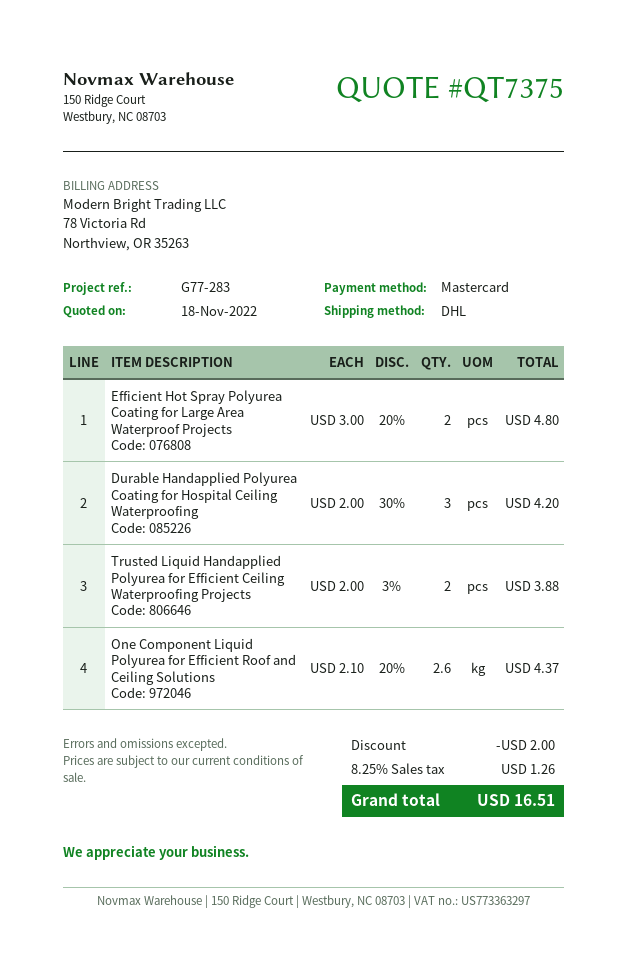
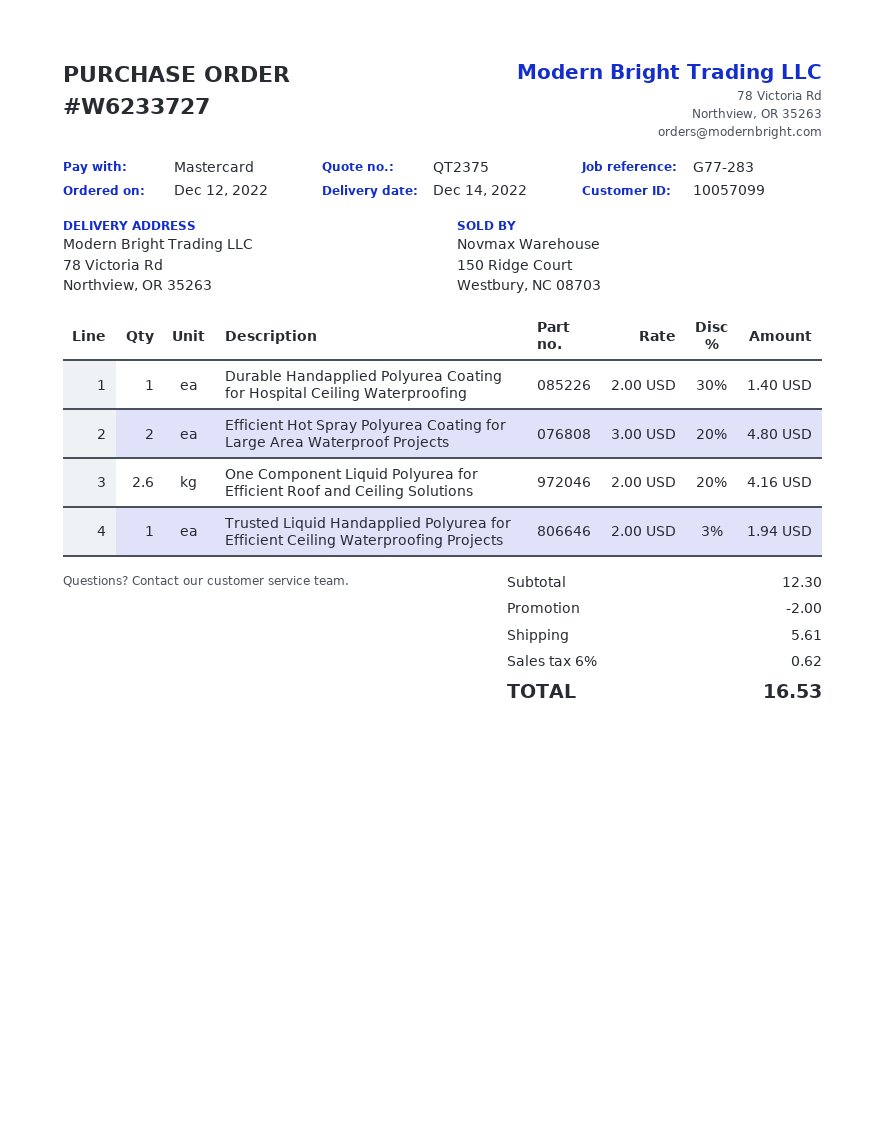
quote number: QT7375 -> QT2375
Durable Handapplied Polyurea Coating for Hospital Ceiling Waterproofing: 3 x 2.00 - 30% = 4.20 -> 1 x 2.00 - 30% = 1.40
Trusted Liquid Handapplied Polyurea for Efficient Ceiling Waterproofing Projects: 2 x 2.00 - 3% = 3.88 -> 1 x 2.00 - 3% = 1.94
One Component Liquid Polyurea for Efficient Roof and Ceiling Solutions: 2.6 x 2.10 - 20% = 4.37 -> 2.6 x 2.00 - 20% = 4.16
shipping: none -> 5.61
tax: 8.25% = 1.26 -> 6% = 0.62
total: 16.51 -> 16.53

